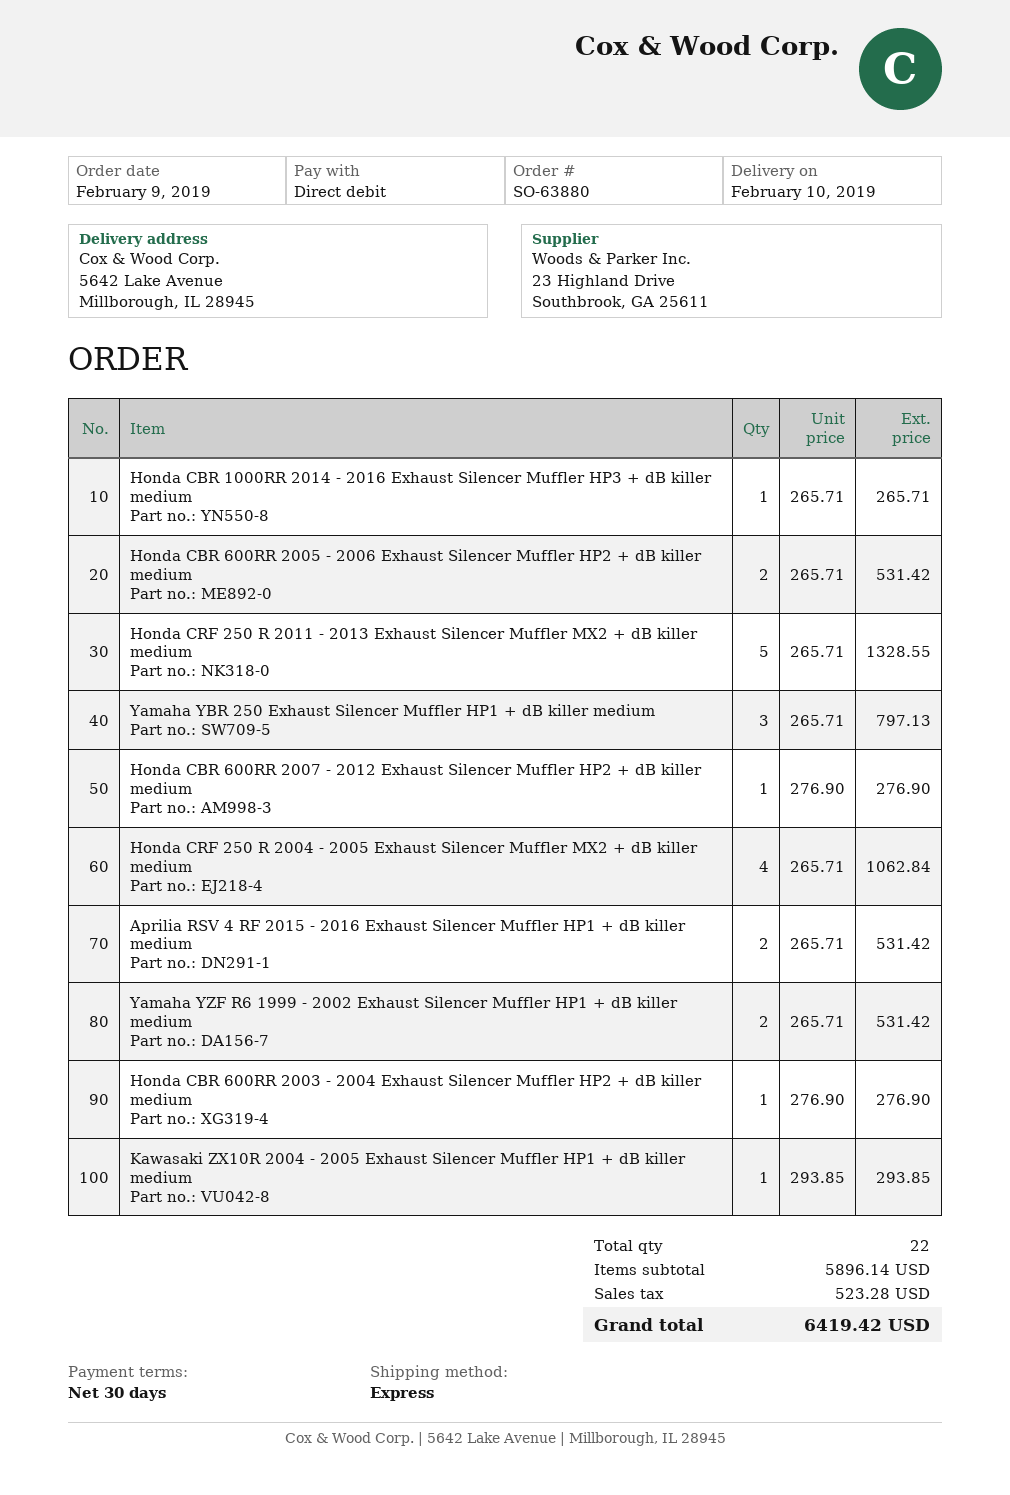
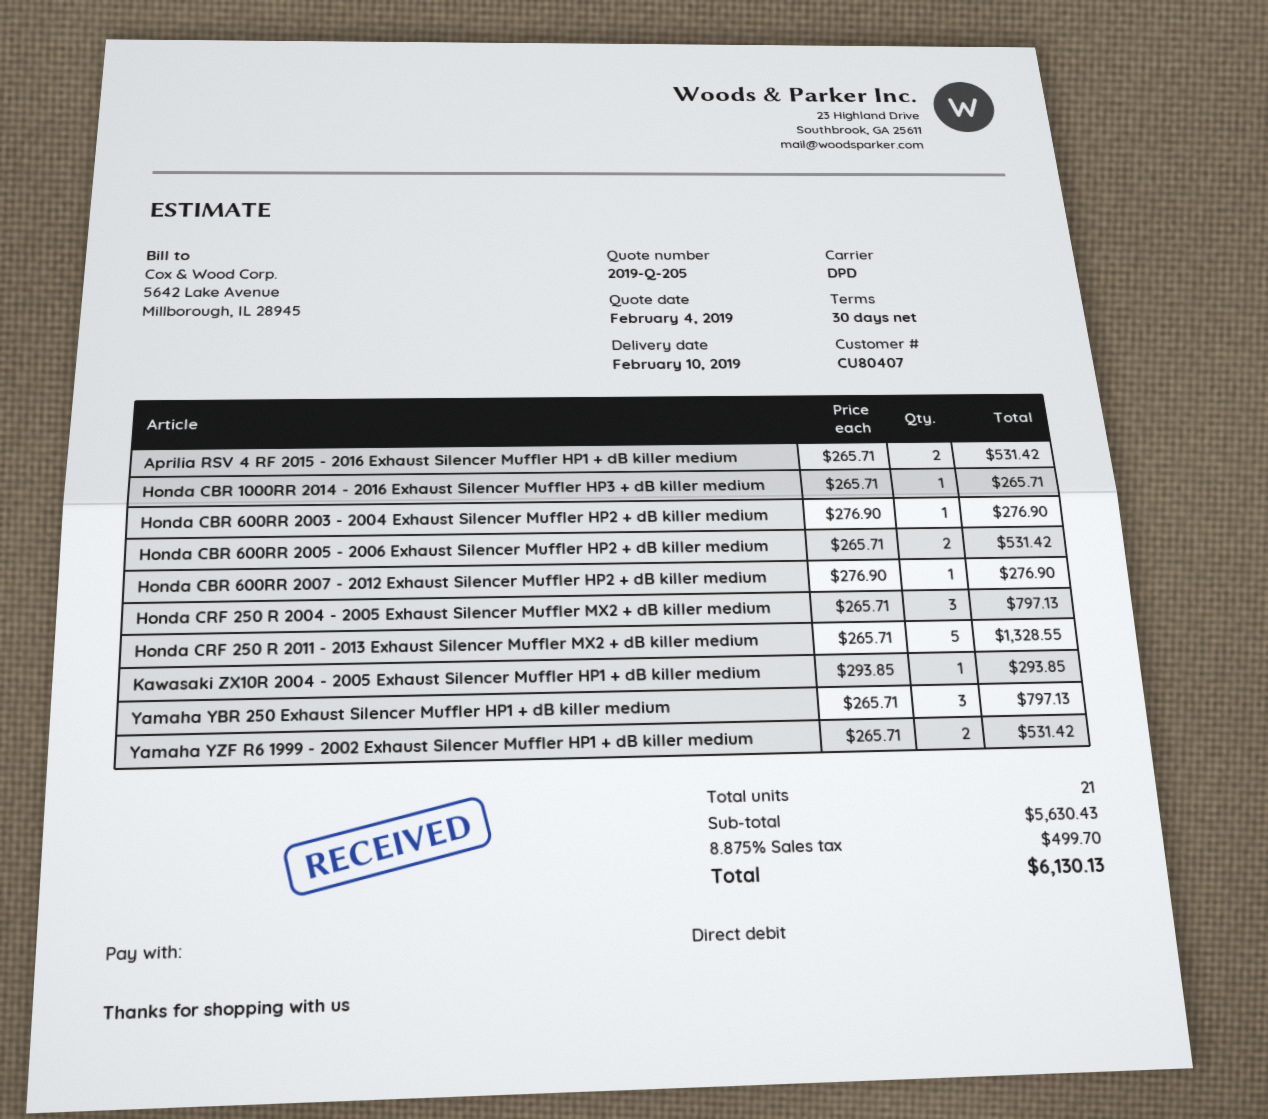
shipping method: express -> DPD
Honda CRF 250 R 2004 - 2005 Exhaust Silencer Muffler MX2 + dB killer medium: 4 x 265.71 = 1062.84 -> 3 x 265.71 = 797.13
total quantity: 22 -> 21
subtotal: 5896.14 -> 5630.43
tax: 523.28 -> 499.70
total: 6419.42 -> 6130.13

